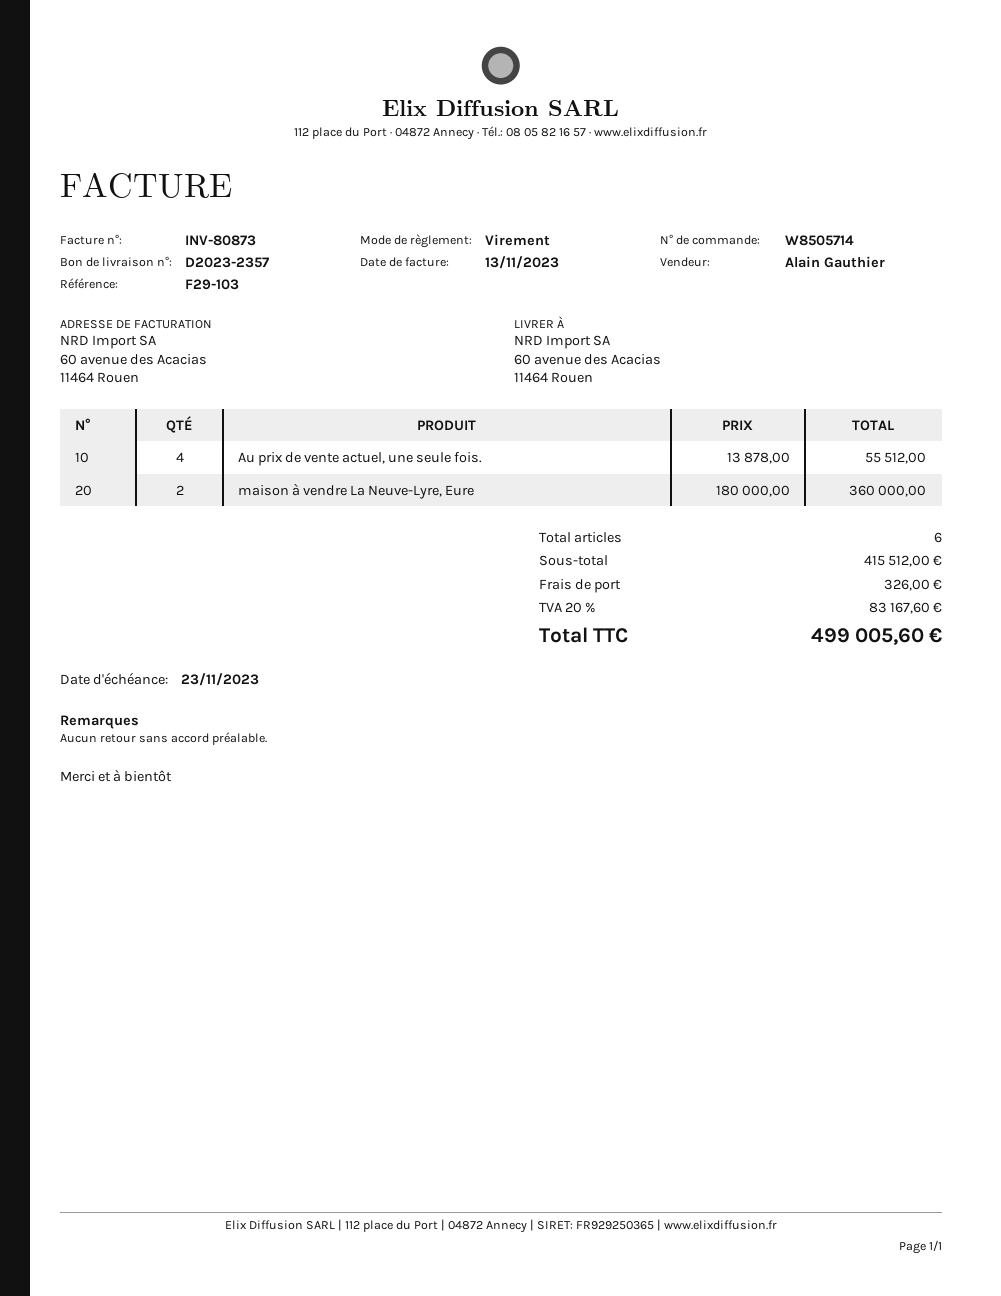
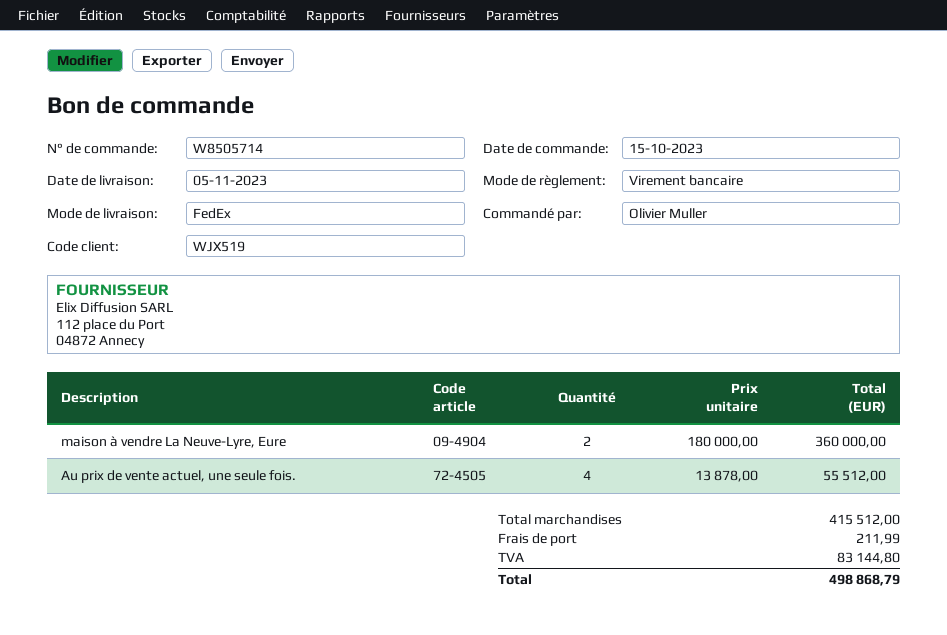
shipping: 326.00 -> 211.99
tax: 83167.60 -> 83144.80
total: 499005.60 -> 498868.79

